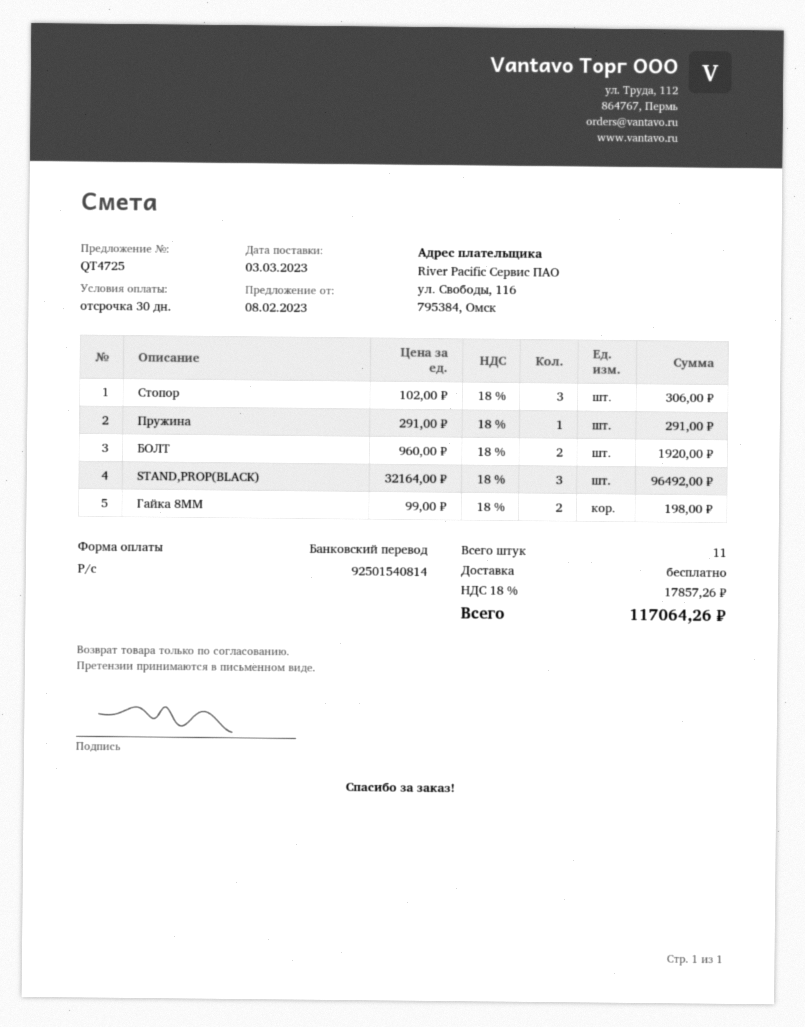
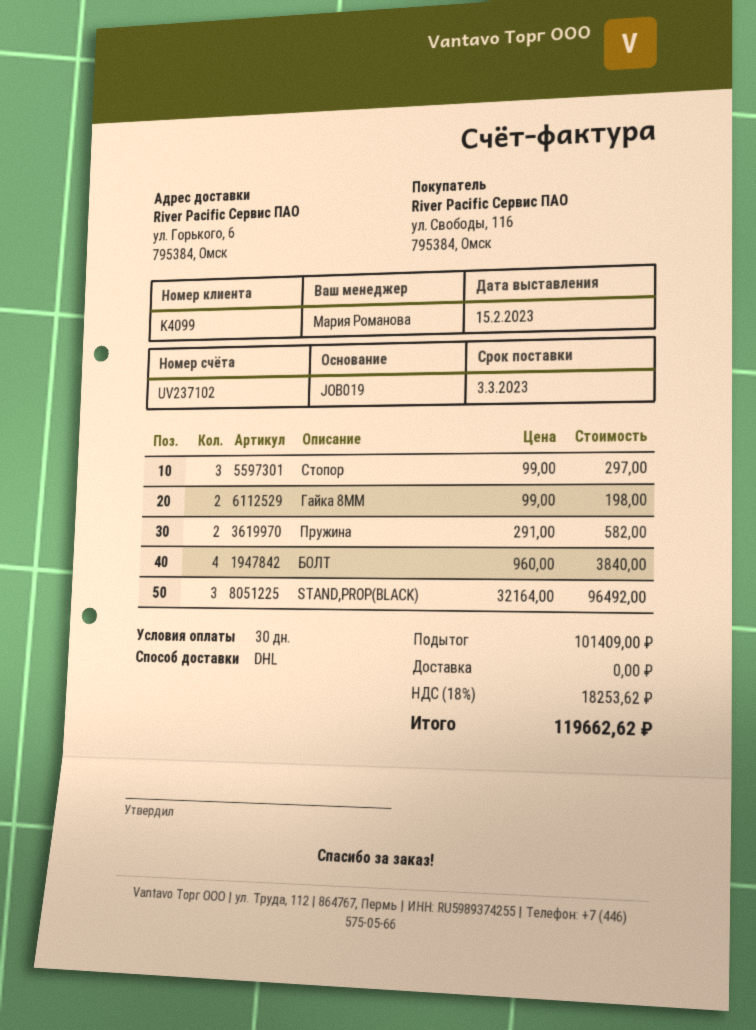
Стопор: 3 x 102.00 = 306.00 -> 3 x 99.00 = 297.00
Пружина: 1 x 291.00 = 291.00 -> 2 x 291.00 = 582.00
БОЛТ: 2 x 960.00 = 1920.00 -> 4 x 960.00 = 3840.00
tax: 18% = 17857.26 -> 18% = 18253.62
total: 117064.26 -> 119662.62

